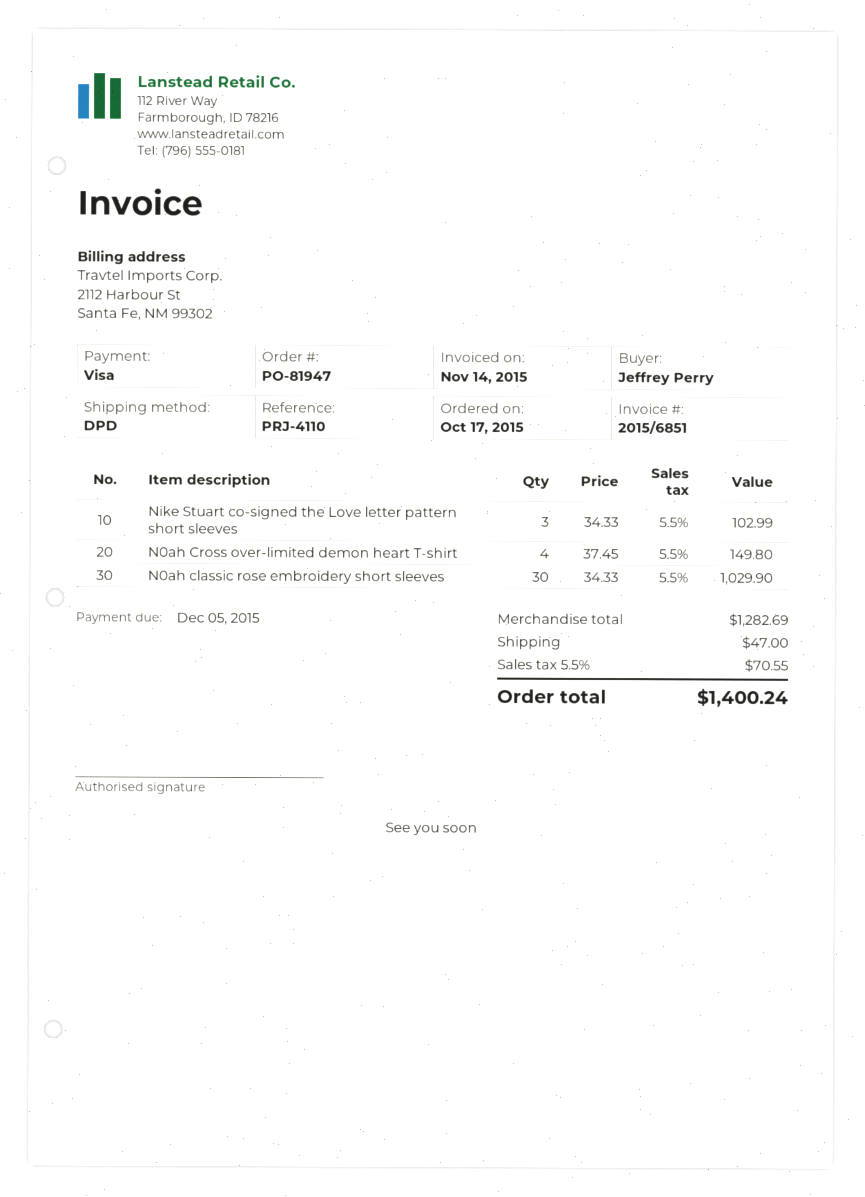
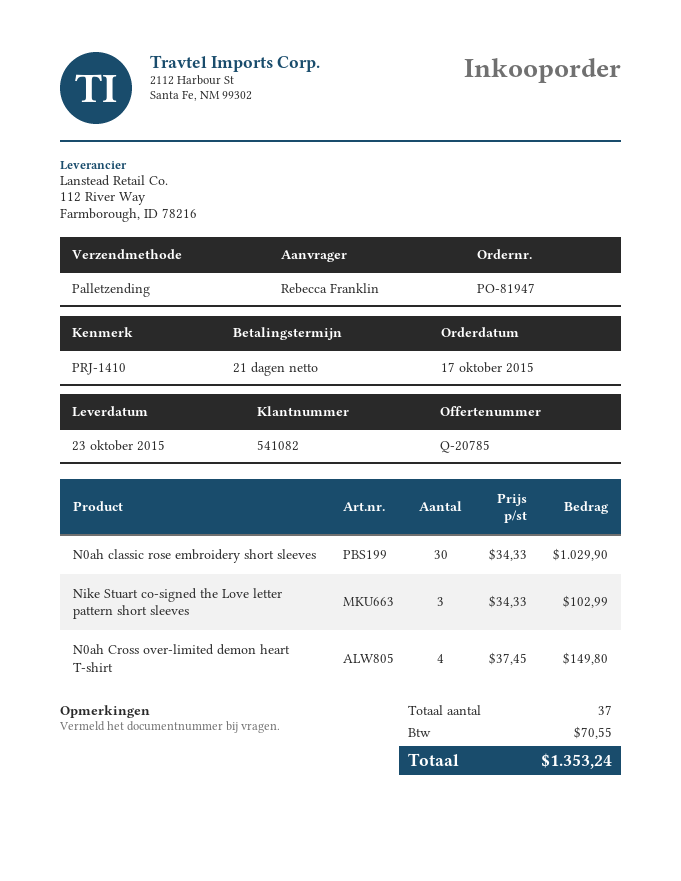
reference: PRJ-4110 -> PRJ-1410
ordered by: Jeffrey Perry -> Rebecca Franklin
shipping method: DPD -> pallet freight
shipping: 47.00 -> none
total: 1400.24 -> 1353.24

